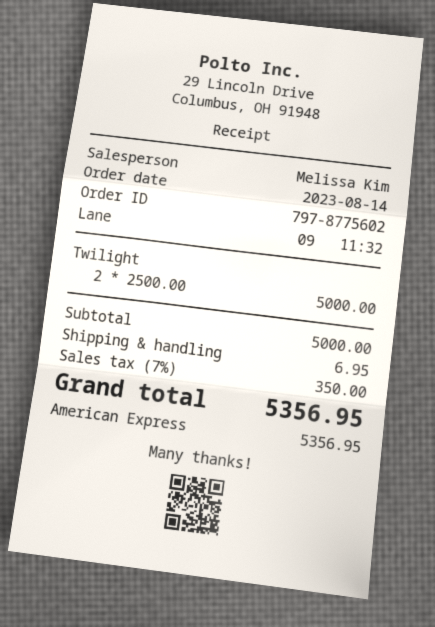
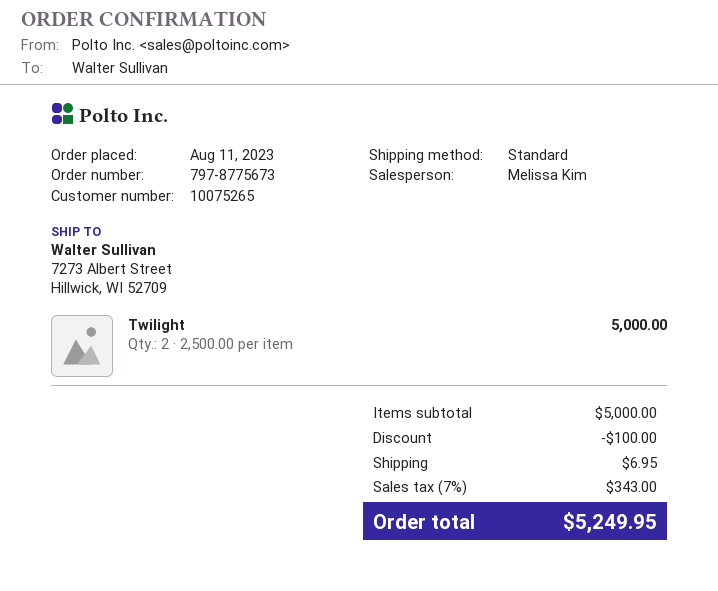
order number: 797-8775602 -> 797-8775673
order date: 2023-08-14 -> 2023-08-11
discount: none -> 100.00
tax: 7% = 350.00 -> 7% = 343.00
total: 5356.95 -> 5249.95

